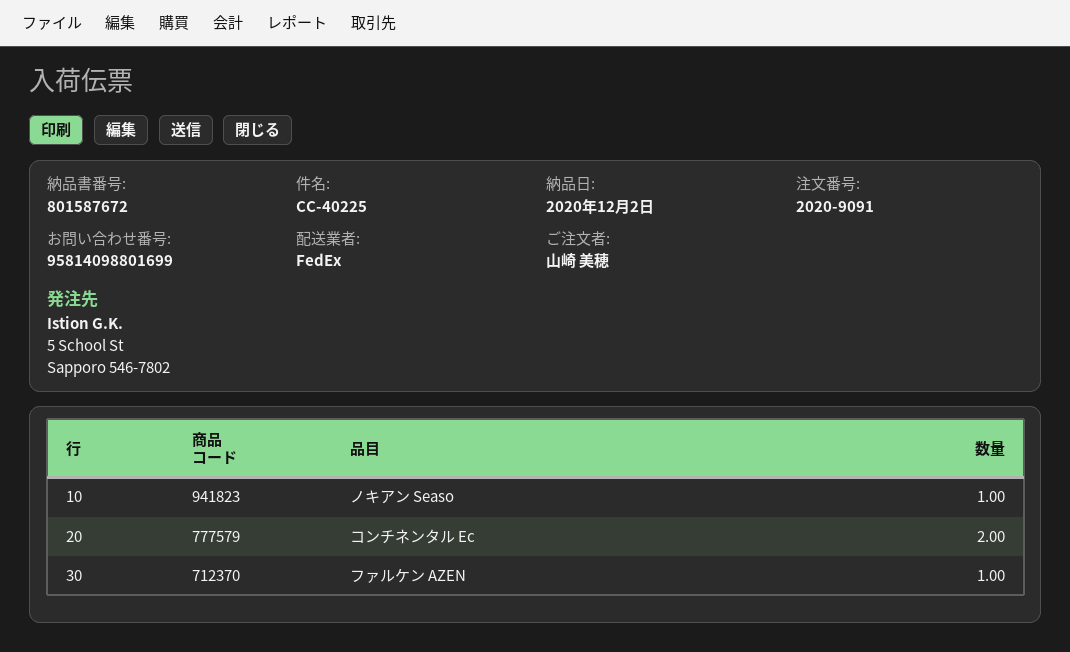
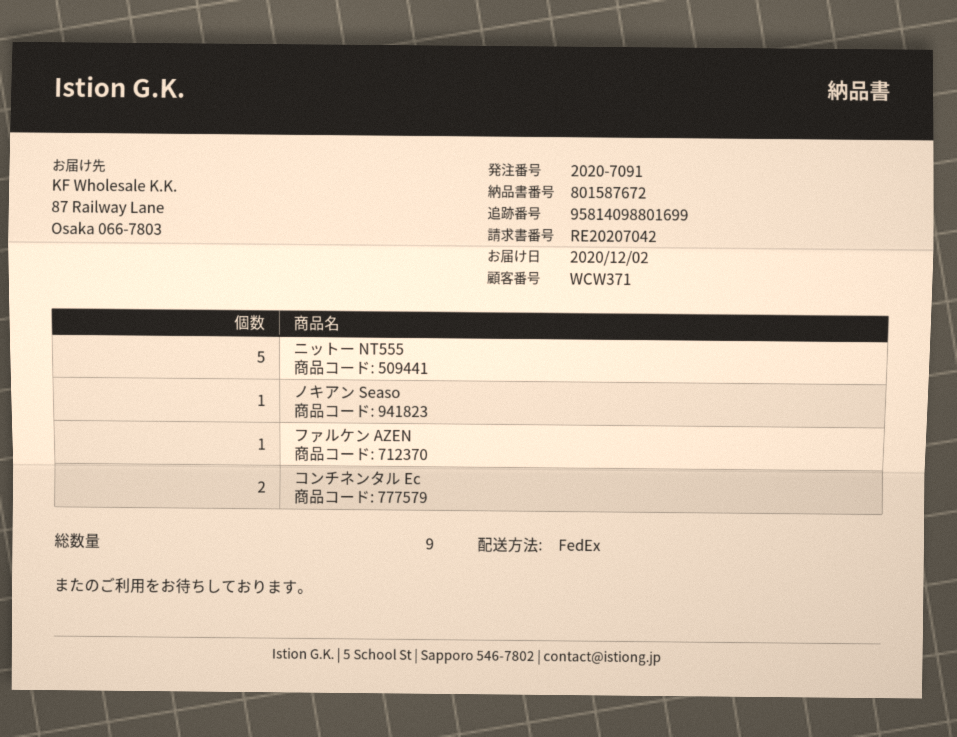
order number: 2020-9091 -> 2020-7091
ニットー NT555: none -> 5

